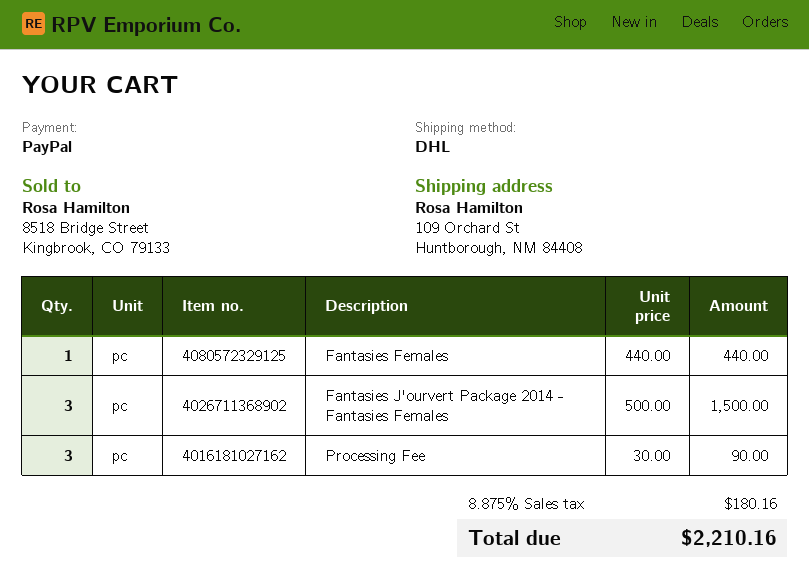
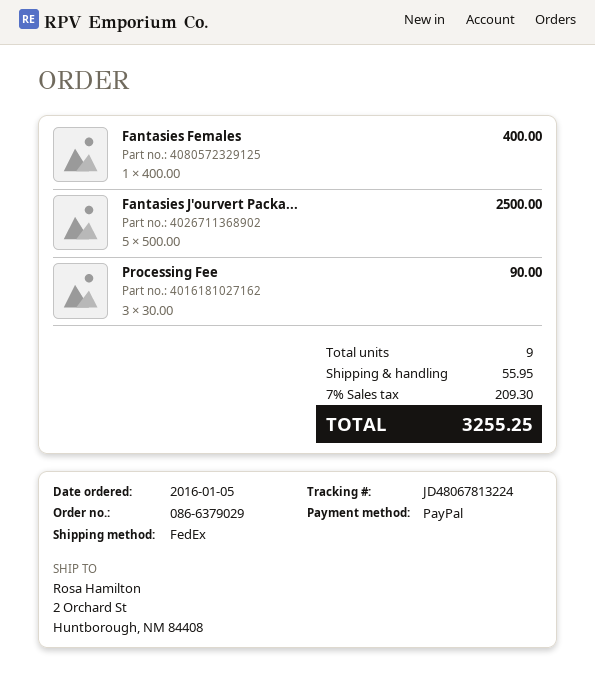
shipping method: DHL -> FedEx
ship to: 109 Orchard St, Huntborough, NM 84408 -> 2 Orchard St, Huntborough, NM 84408
Fantasies Females: 1 x 440.00 = 440.00 -> 1 x 400.00 = 400.00
Fantasies J'ourvert Package 2014 - Fantasies Females: 3 x 500.00 = 1500.00 -> 5 x 500.00 = 2500.00
shipping: none -> 55.95
tax: 8.875% = 180.16 -> 7% = 209.30
total: 2210.16 -> 3255.25

